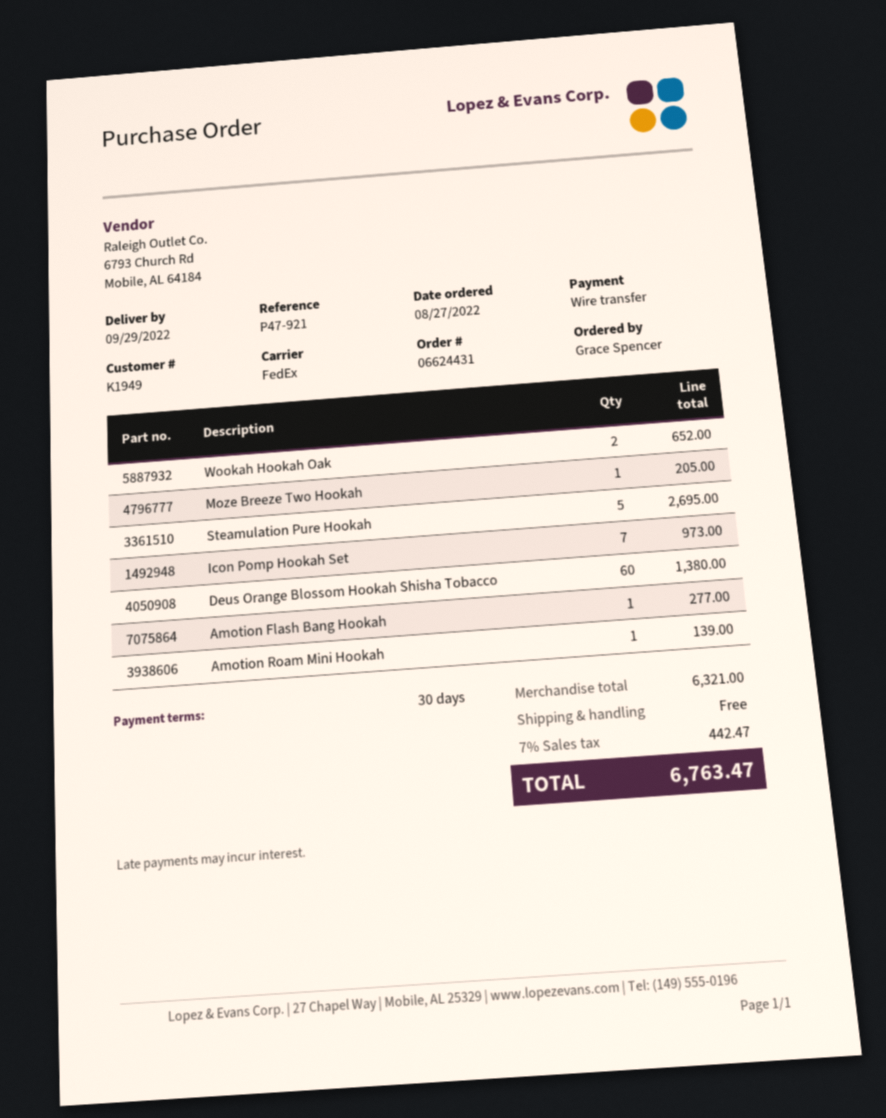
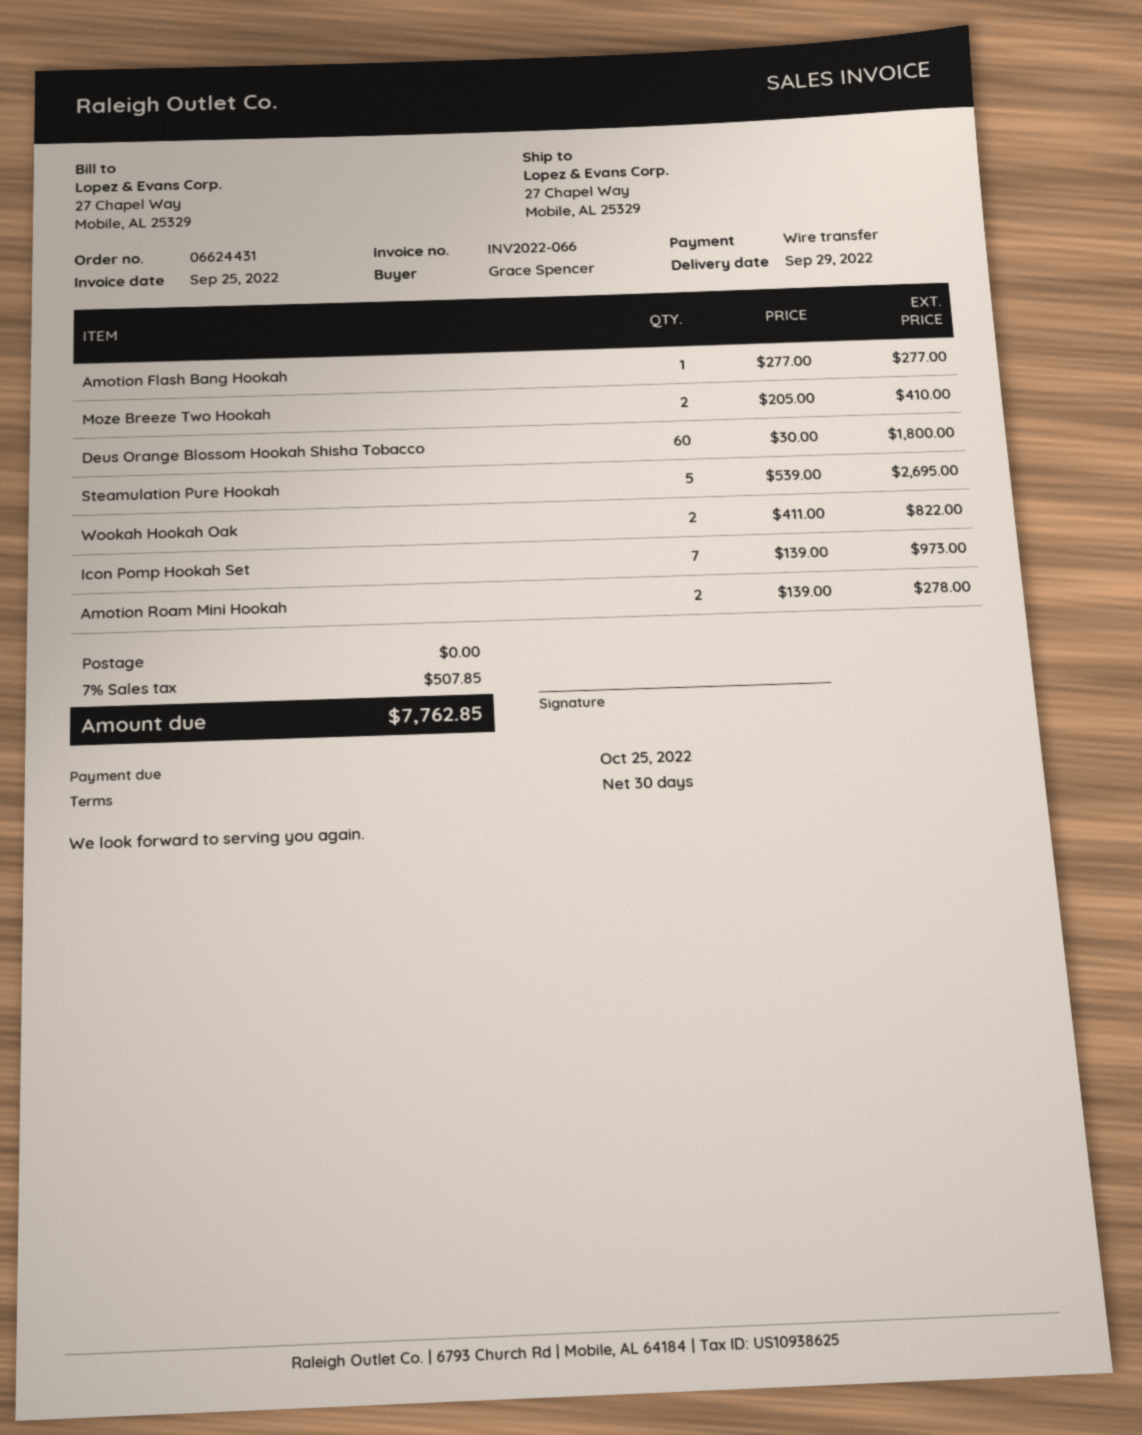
Wookah Hookah Oak: 2 for 652.00 -> 2 for 822.00
Moze Breeze Two Hookah: 1 for 205.00 -> 2 for 410.00
Deus Orange Blossom Hookah Shisha Tobacco: 60 for 1380.00 -> 60 for 1800.00
Amotion Roam Mini Hookah: 1 for 139.00 -> 2 for 278.00
tax: 7% = 442.47 -> 7% = 507.85
total: 6763.47 -> 7762.85

